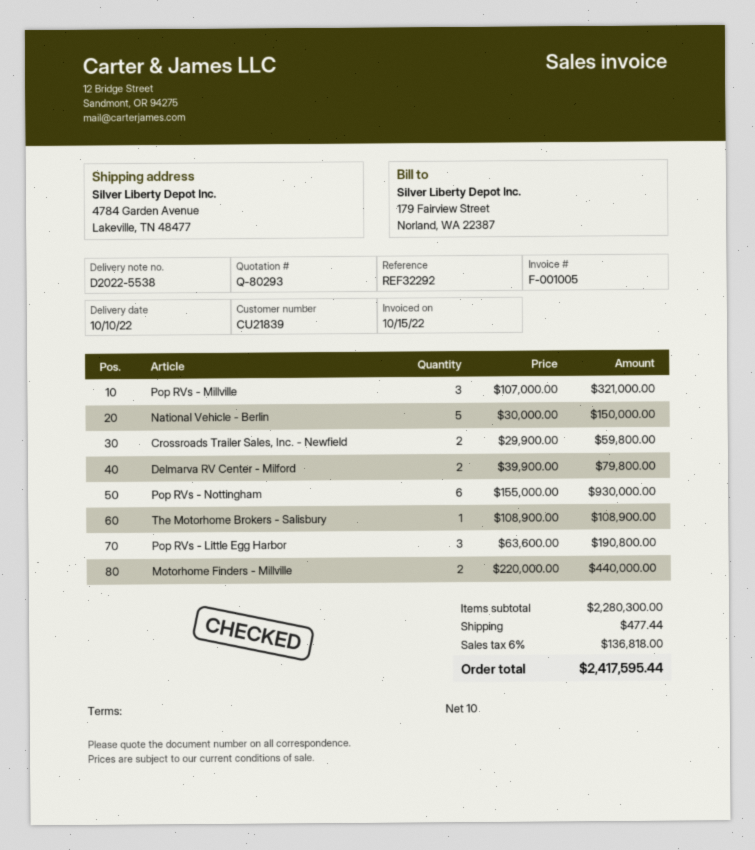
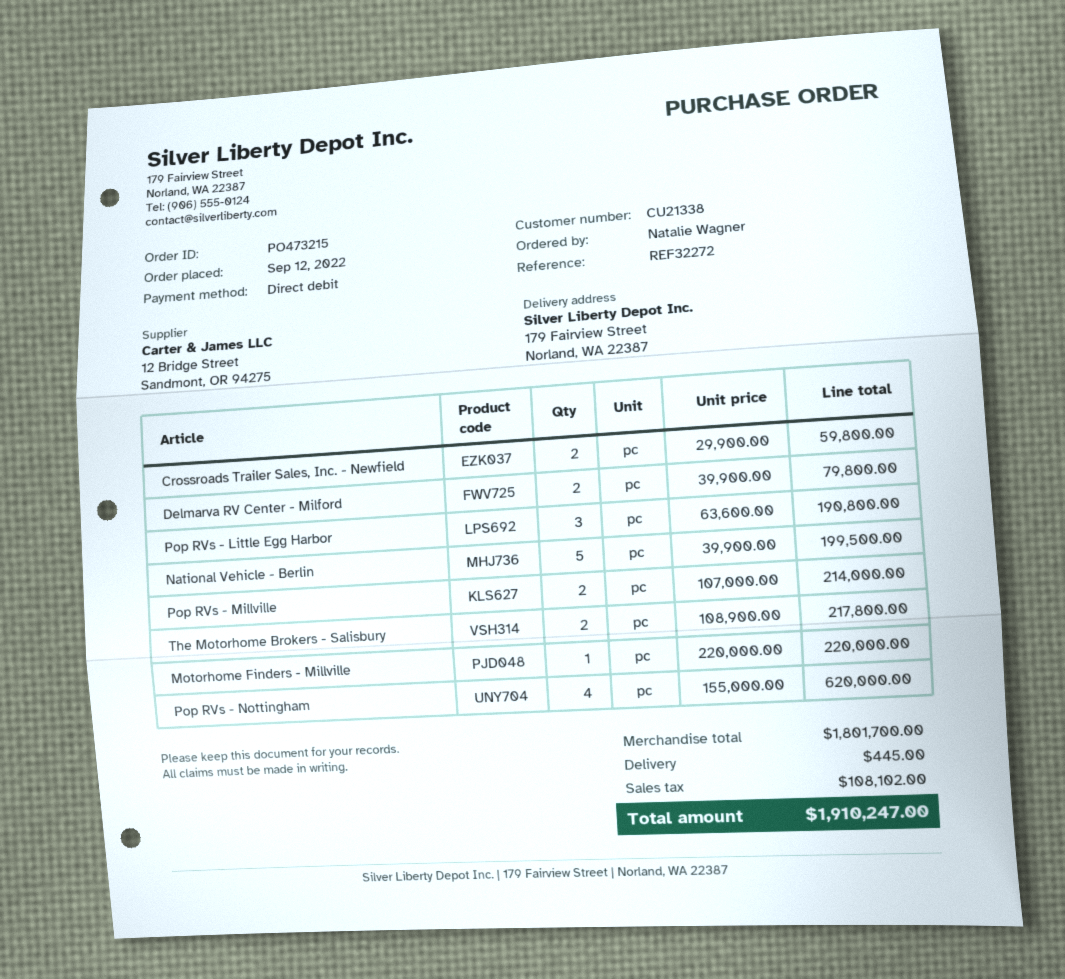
customer number: CU21839 -> CU21338
reference: REF32292 -> REF32272
ship to: 4784 Garden Avenue, Lakeville, TN 48477 -> 179 Fairview Street, Norland, WA 22387
Pop RVs - Millville: 3 x 107000.00 = 321000.00 -> 2 x 107000.00 = 214000.00
National Vehicle - Berlin: 5 x 30000.00 = 150000.00 -> 5 x 39900.00 = 199500.00
Pop RVs - Nottingham: 6 x 155000.00 = 930000.00 -> 4 x 155000.00 = 620000.00
The Motorhome Brokers - Salisbury: 1 x 108900.00 = 108900.00 -> 2 x 108900.00 = 217800.00
Motorhome Finders - Millville: 2 x 220000.00 = 440000.00 -> 1 x 220000.00 = 220000.00
subtotal: 2280300.00 -> 1801700.00
shipping: 477.44 -> 445.00
tax: 136818.00 -> 108102.00
total: 2417595.44 -> 1910247.00

